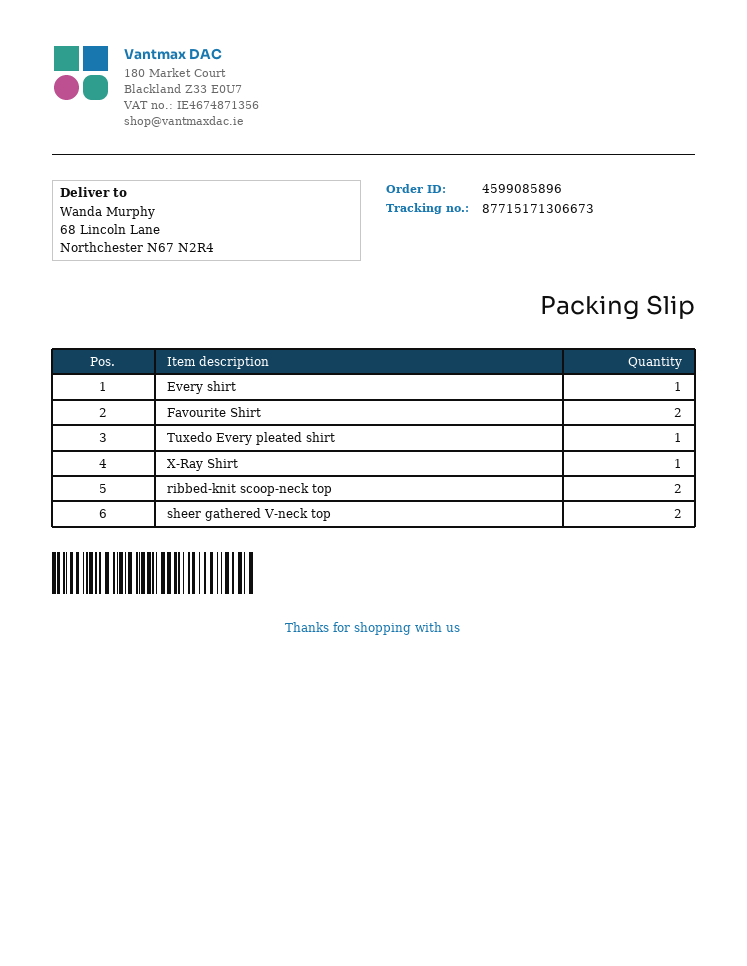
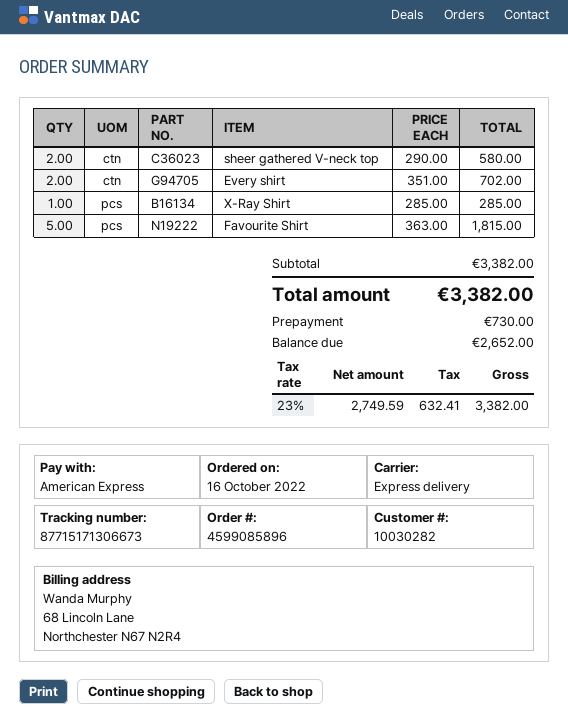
Every shirt: 1 -> 2
Favourite Shirt: 2 -> 5
Tuxedo Every pleated shirt: 1 -> none
ribbed-knit scoop-neck top: 2 -> none

